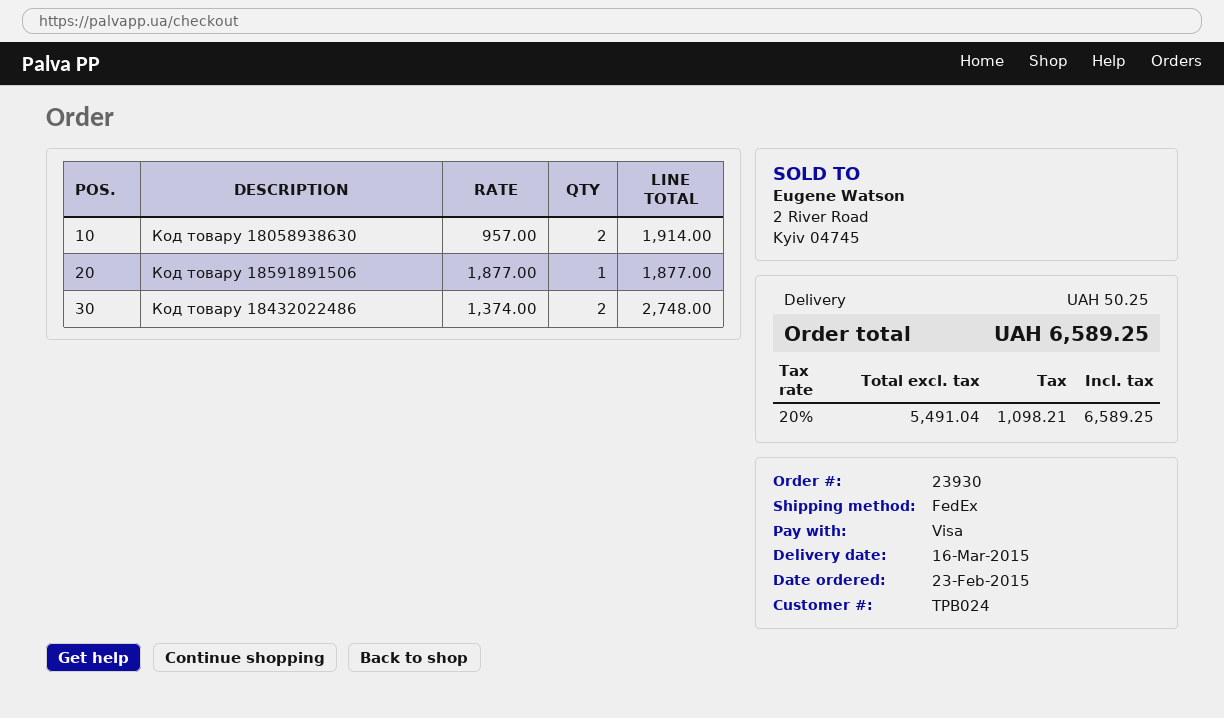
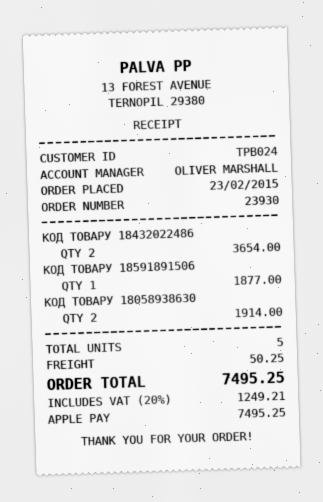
payment method: Visa -> Apple Pay
Код товару 18432022486: 2 for 2748.00 -> 2 for 3654.00
tax: 20% = 1098.21 -> 20% = 1249.21
total: 6589.25 -> 7495.25

